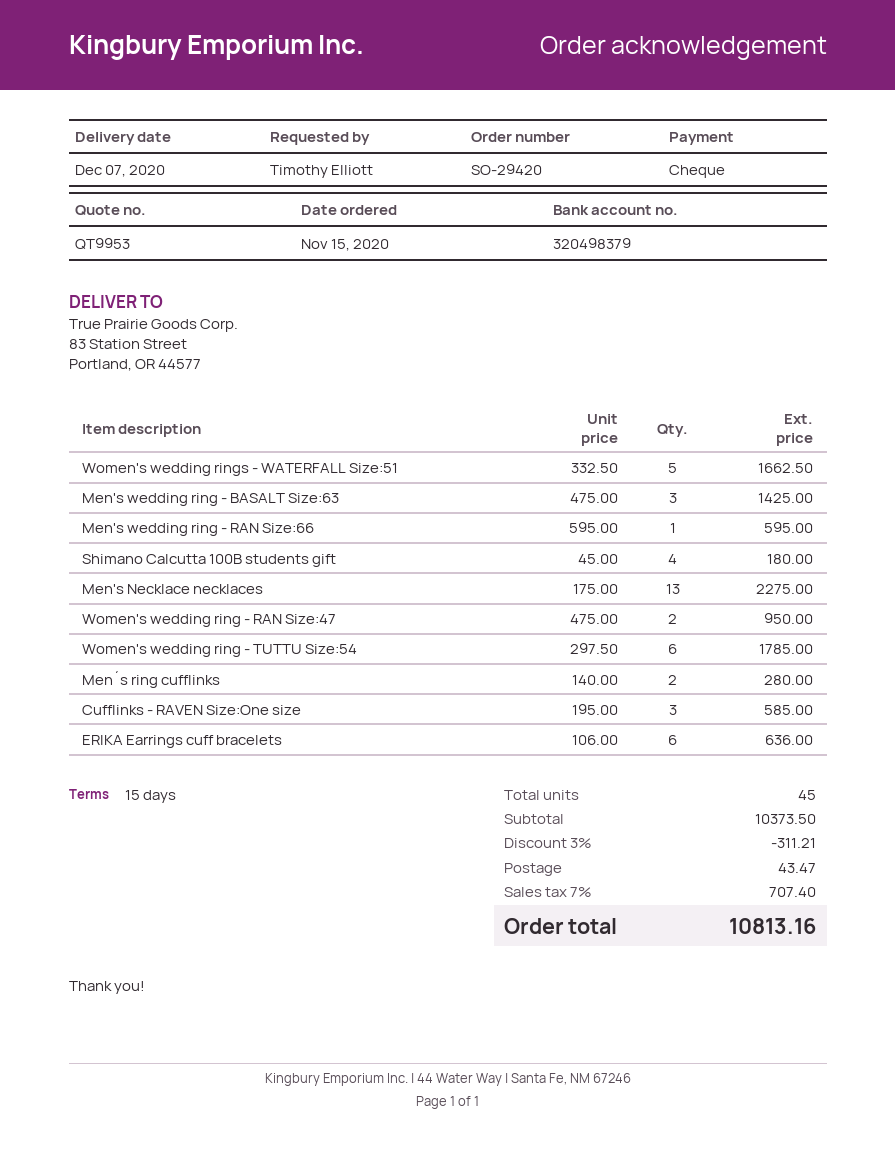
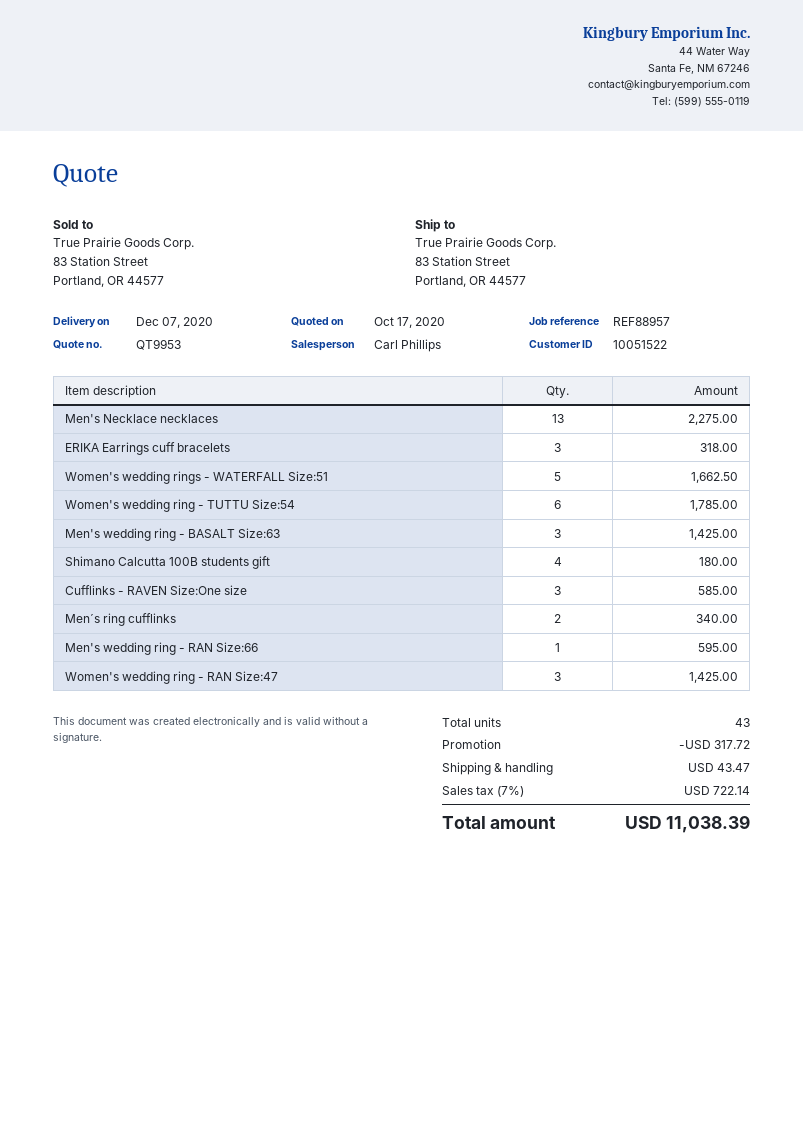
Women's wedding ring - RAN Size:47: 2 for 950.00 -> 3 for 1425.00
Men´s ring cufflinks: 2 for 280.00 -> 2 for 340.00
ERIKA Earrings cuff bracelets: 6 for 636.00 -> 3 for 318.00
total quantity: 45 -> 43
discount: 311.21 -> 317.72
tax: 7% = 707.40 -> 7% = 722.14
total: 10813.16 -> 11038.39

